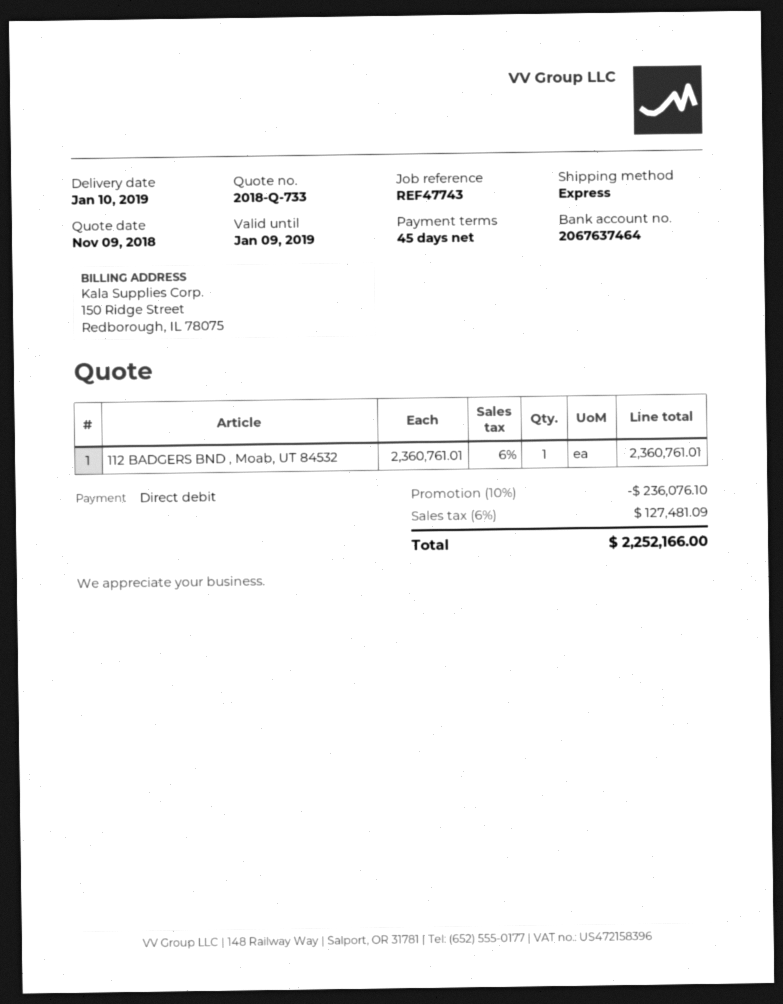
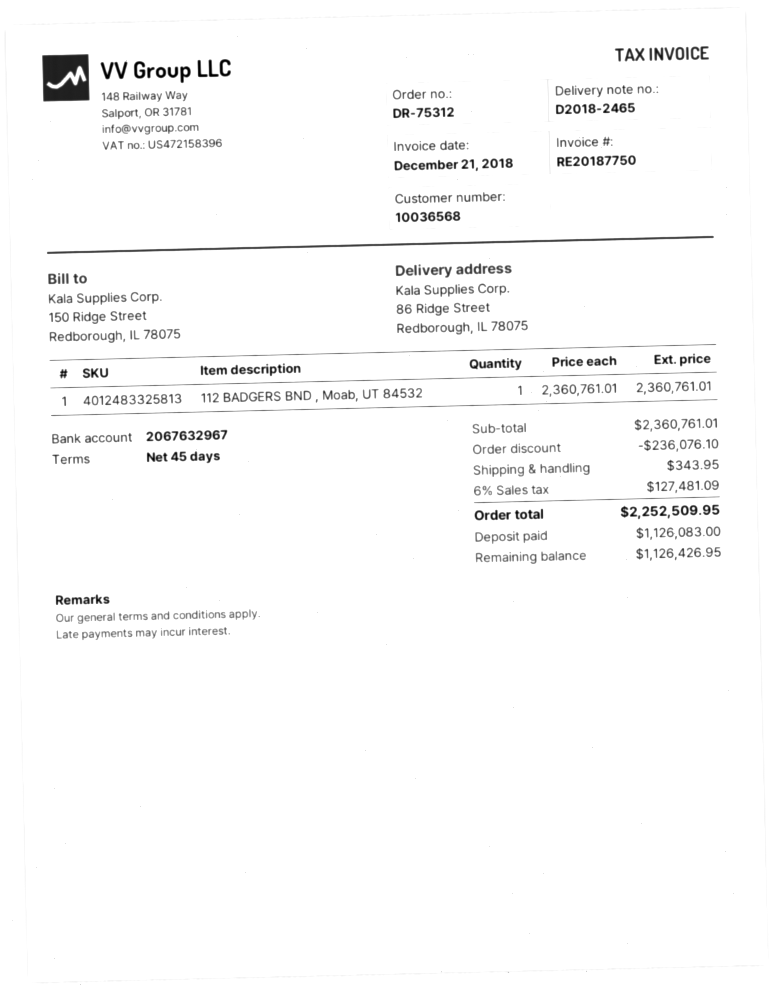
bank account: 2067637464 -> 2067632967
shipping: none -> 343.95
total: 2252166.00 -> 2252509.95

